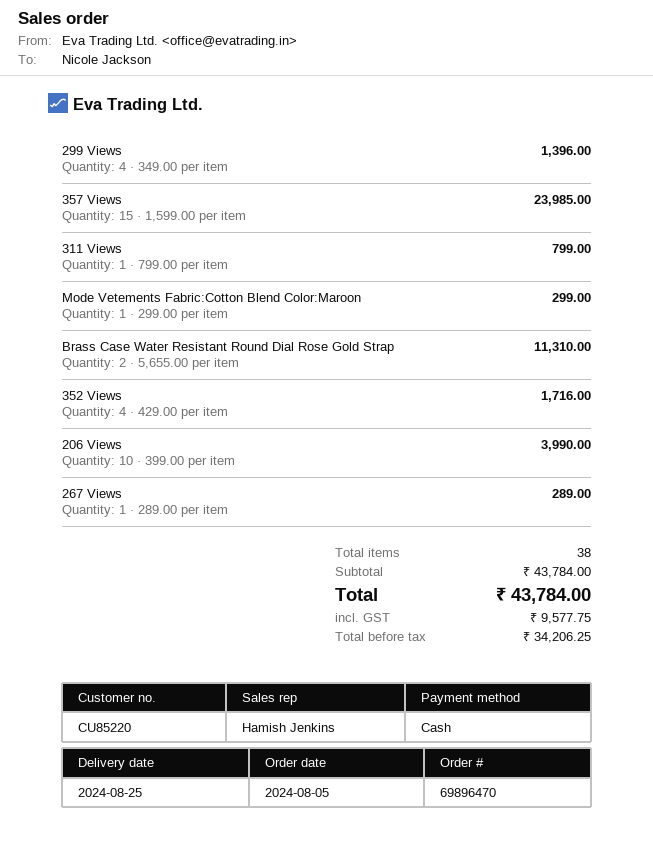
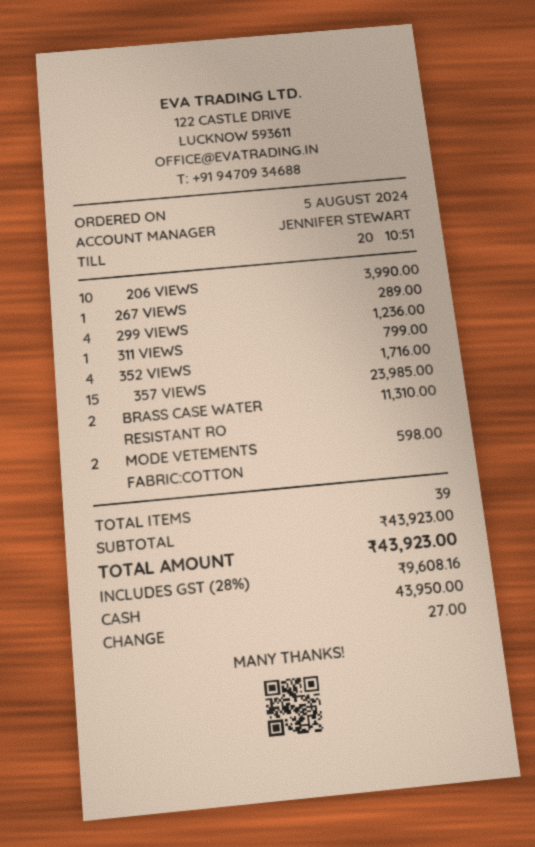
sales rep: Hamish Jenkins -> JENNIFER STEWART
299 Views: 4 for 1396.00 -> 4 for 1236.00
Mode Vetements Fabric:Cotton Blend Color:Maroon: 1 for 299.00 -> 2 for 598.00
total quantity: 38 -> 39
subtotal: 43784.00 -> 43923.00
tax: 9577.75 -> 9608.16
total: 43784.00 -> 43923.00

